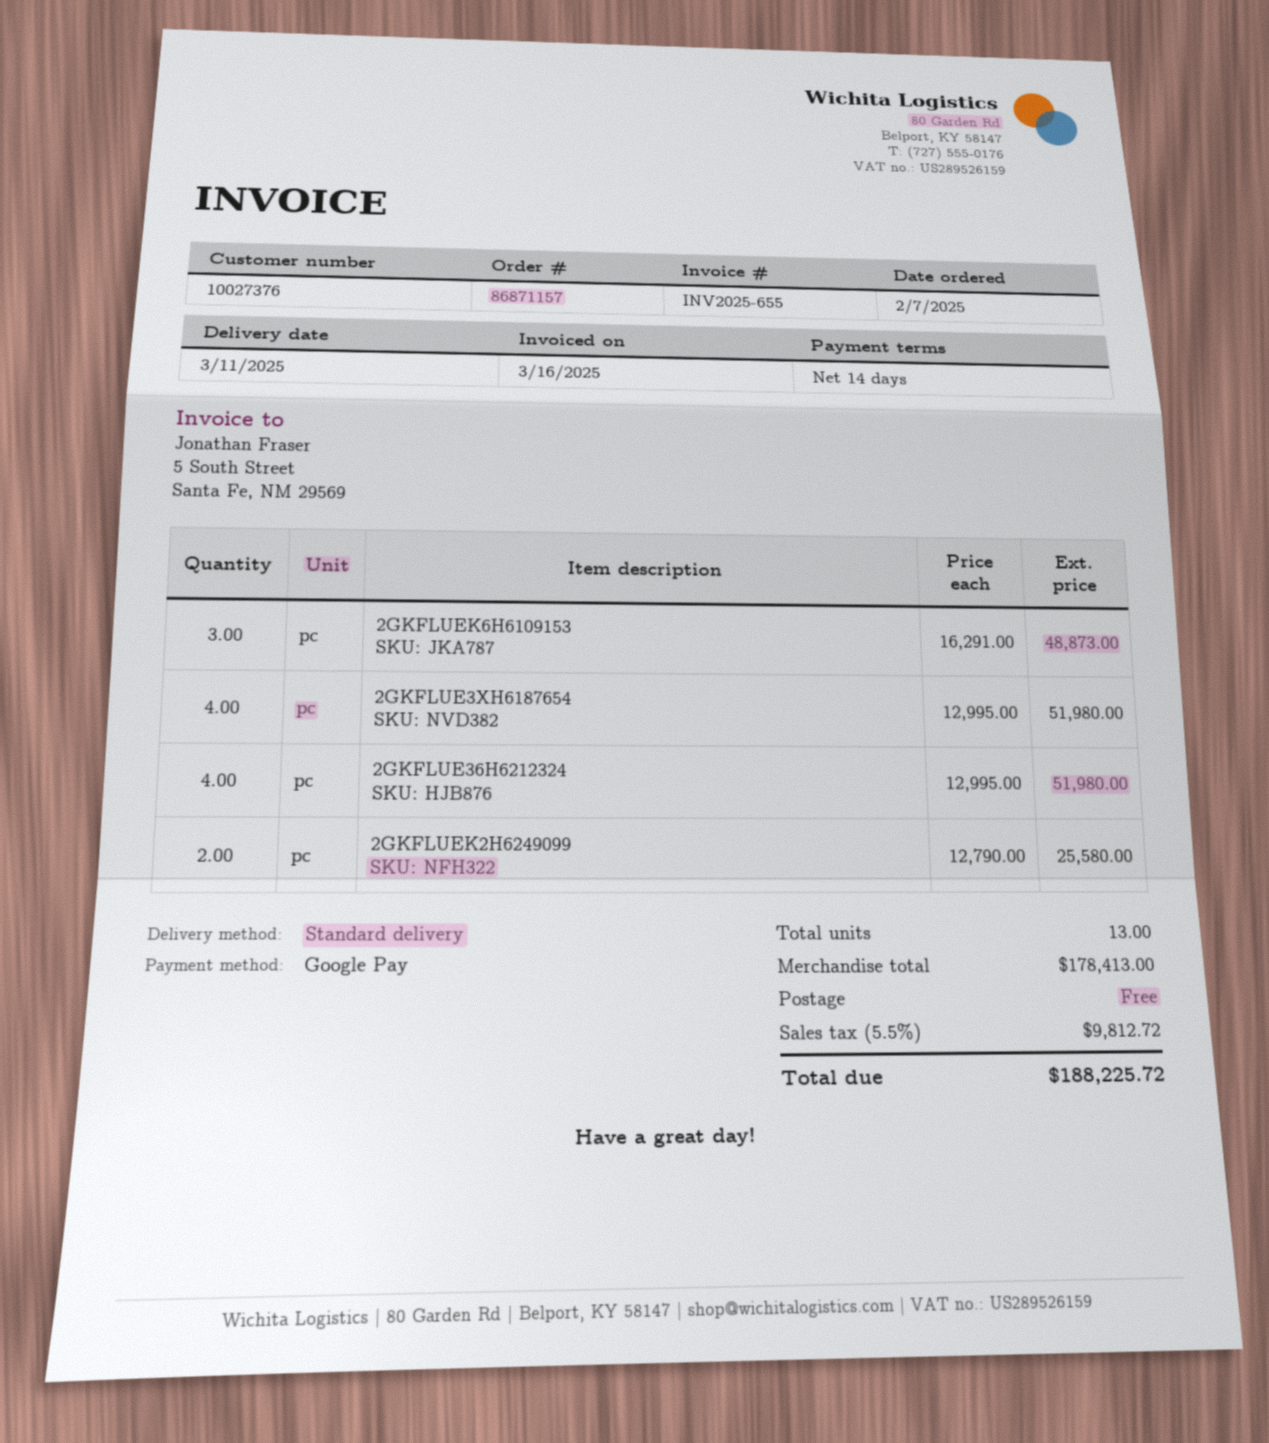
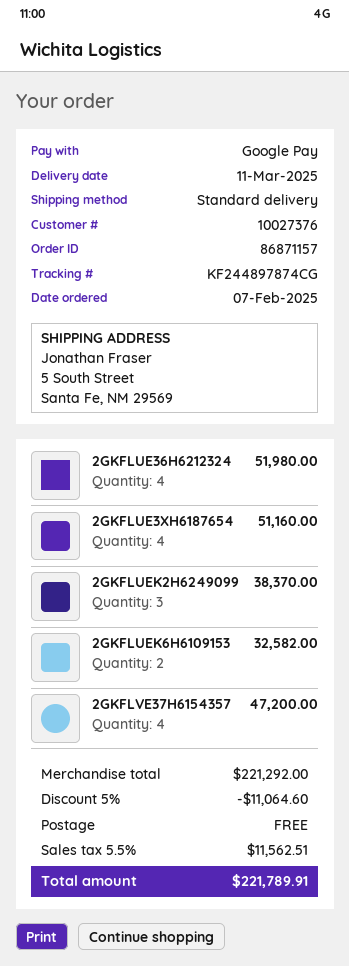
2GKFLUEK6H6109153: 3 for 48873.00 -> 2 for 32582.00
2GKFLUE3XH6187654: 4 for 51980.00 -> 4 for 51160.00
2GKFLUEK2H6249099: 2 for 25580.00 -> 3 for 38370.00
2GKFLVE37H6154357: none -> 4 for 47200.00
subtotal: 178413.00 -> 221292.00
discount: none -> 5% = 11064.60
tax: 5.5% = 9812.72 -> 5.5% = 11562.51
total: 188225.72 -> 221789.91

